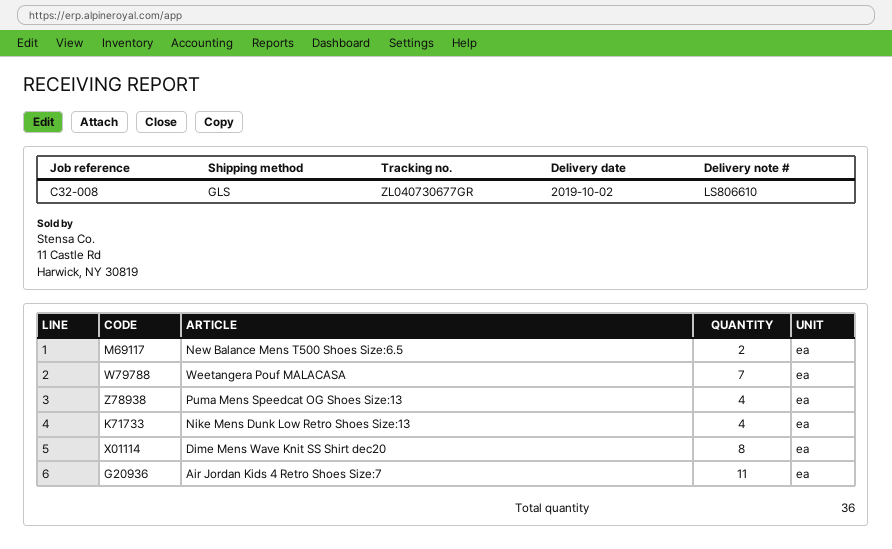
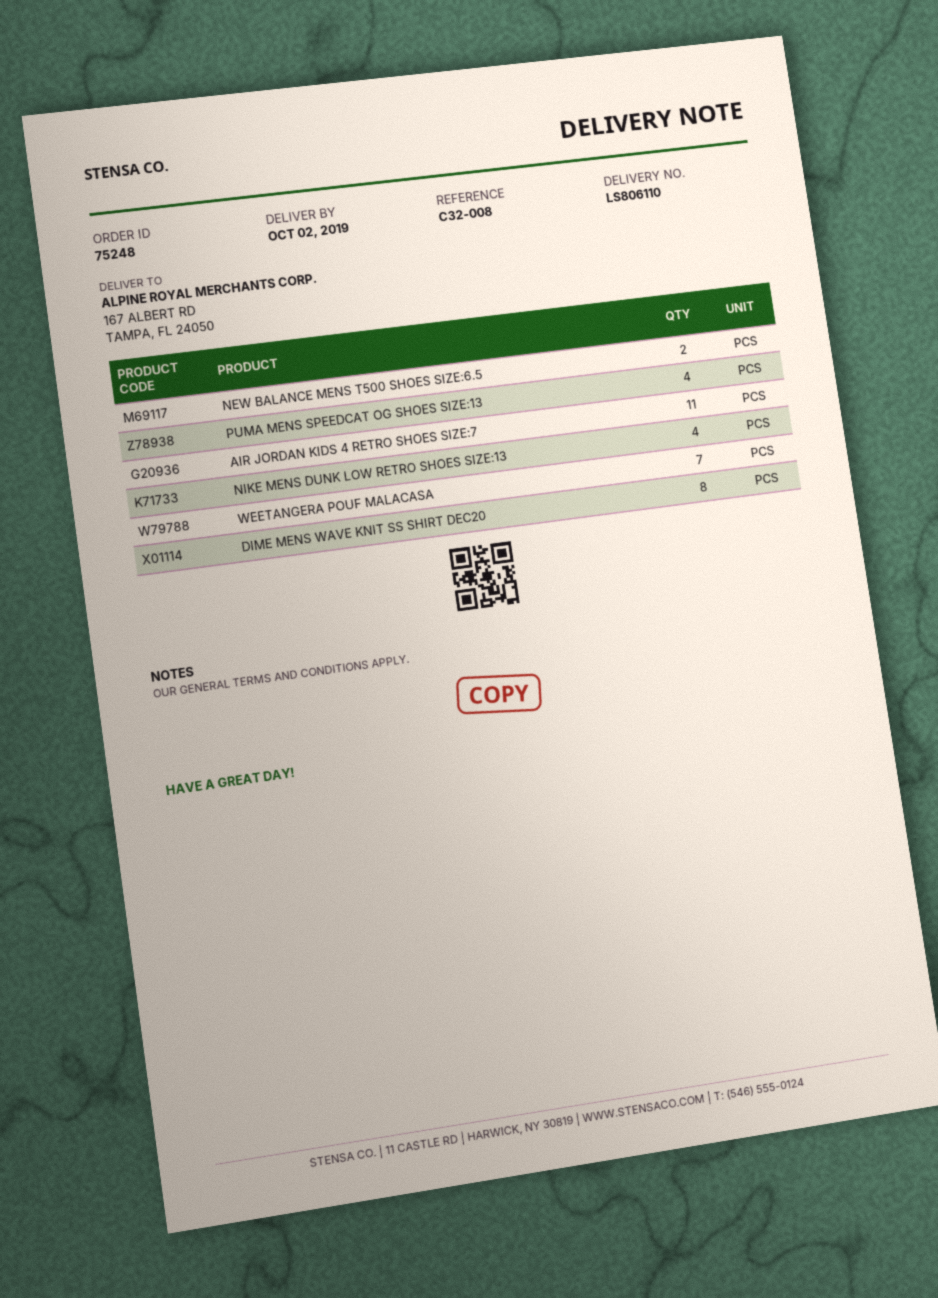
delivery note number: LS806610 -> LS806110

